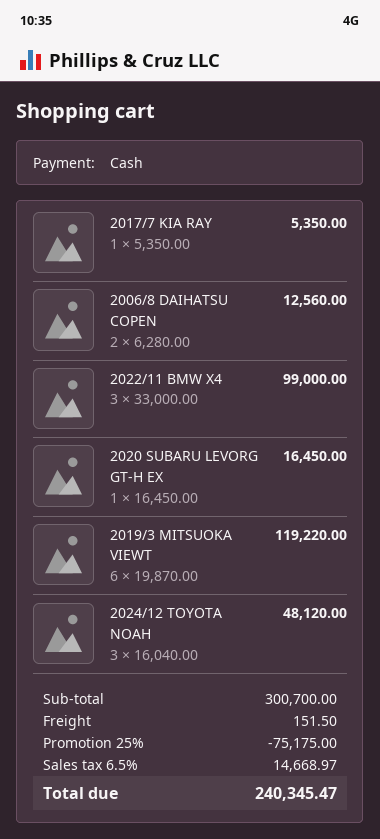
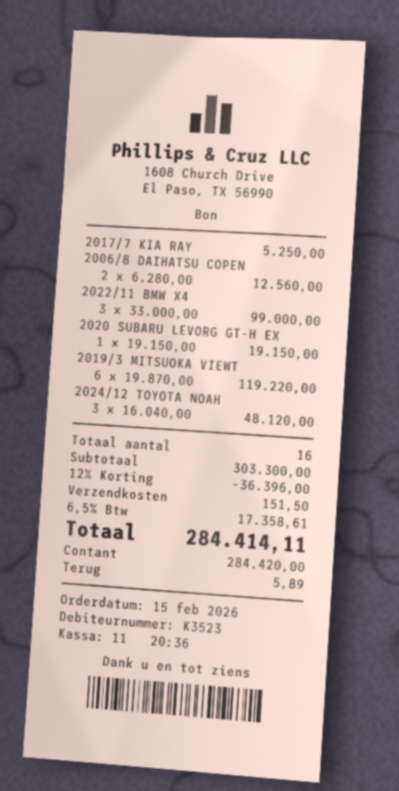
2017/7 KIA RAY: 1 x 5350.00 = 5350.00 -> 1 x 5250.00 = 5250.00
2020 SUBARU LEVORG GT-H EX: 1 x 16450.00 = 16450.00 -> 1 x 19150.00 = 19150.00
subtotal: 300700.00 -> 303300.00
discount: 25% = 75175.00 -> 12% = 36396.00
tax: 6.5% = 14668.97 -> 6.5% = 17358.61
total: 240345.47 -> 284414.11

